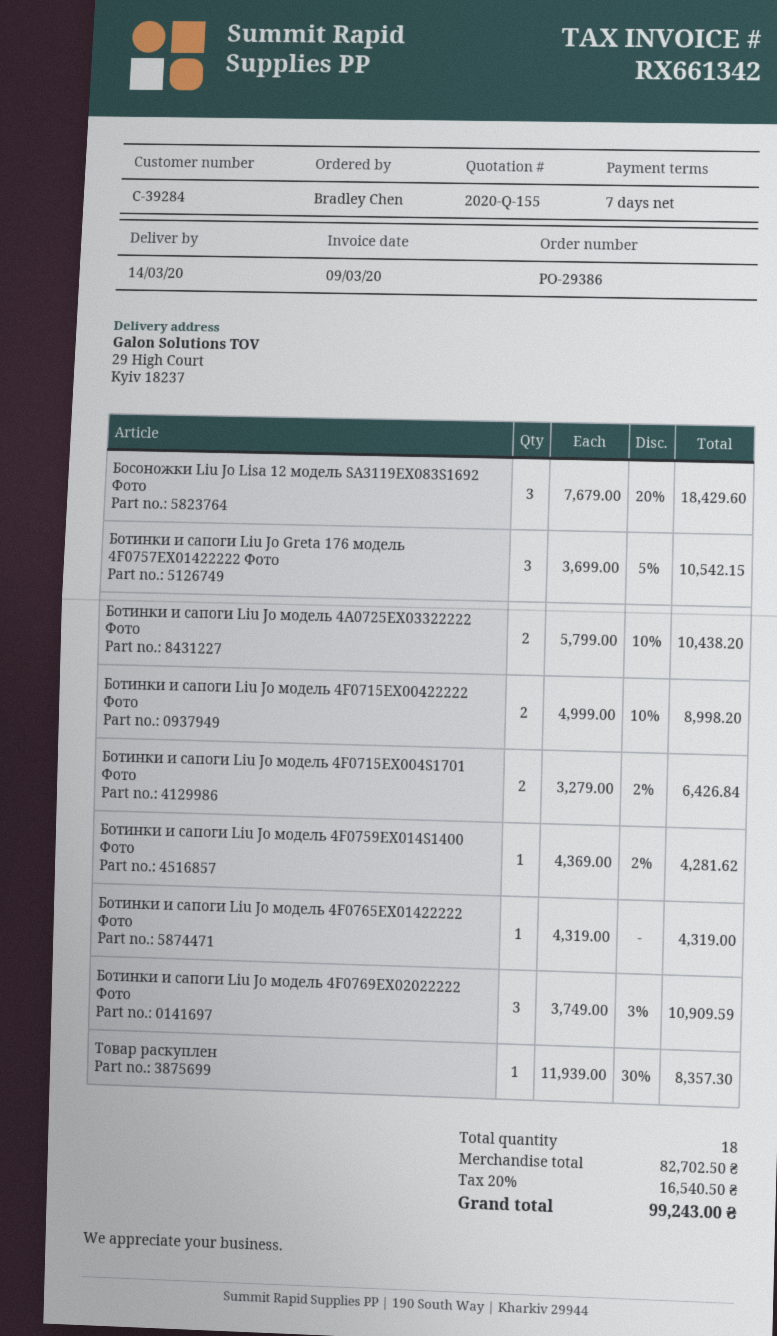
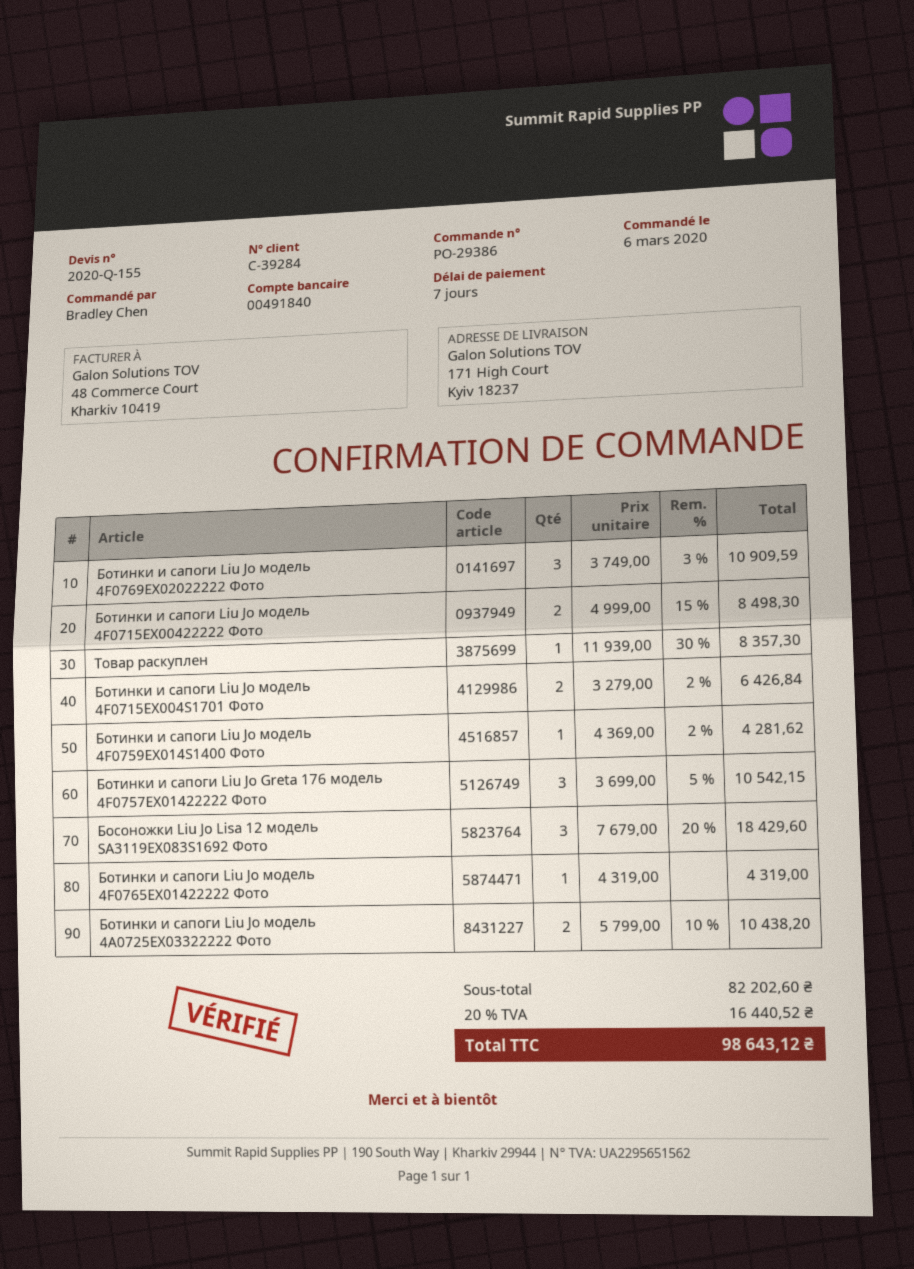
ship to: 29 High Court, Kyiv 18237 -> 171 High Court, Kyiv 18237
Ботинки и сапоги Liu Jo модель 4F0715EX00422222 Фото: 2 x 4999.00 - 10% = 8998.20 -> 2 x 4999.00 - 15% = 8498.30
subtotal: 82702.50 -> 82202.60
tax: 20% = 16540.50 -> 20% = 16440.52
total: 99243.00 -> 98643.12

